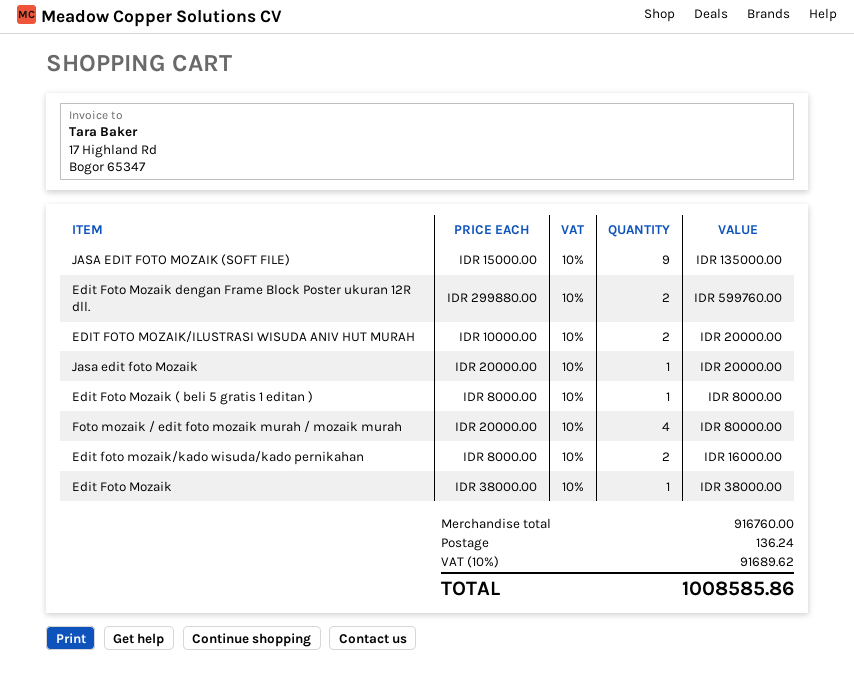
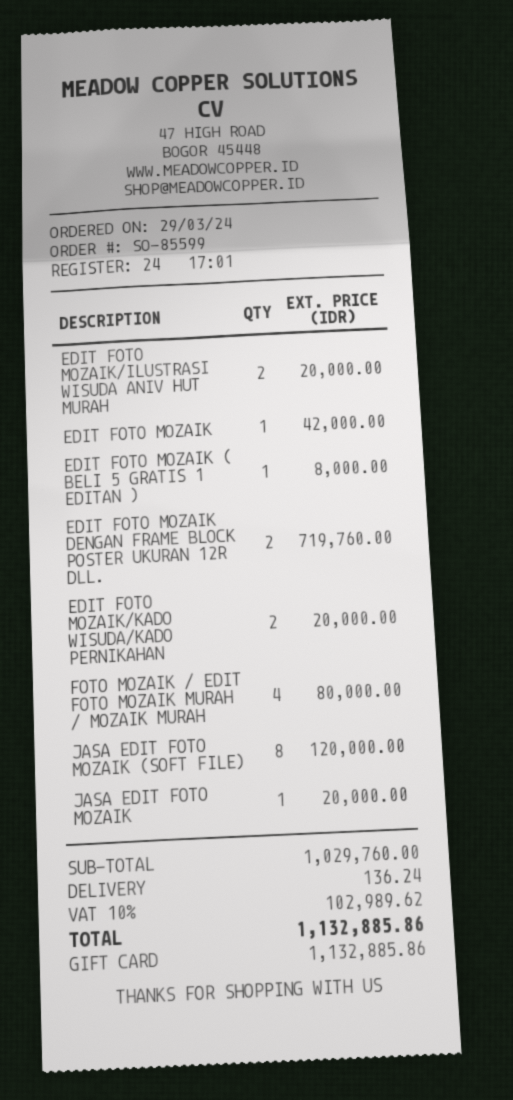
JASA EDIT FOTO MOZAIK (SOFT FILE): 9 for 135000.00 -> 8 for 120000.00
Edit Foto Mozaik dengan Frame Block Poster ukuran 12R dll.: 2 for 599760.00 -> 2 for 719760.00
Edit foto mozaik/kado wisuda/kado pernikahan: 2 for 16000.00 -> 2 for 20000.00
Edit Foto Mozaik: 1 for 38000.00 -> 1 for 42000.00
subtotal: 916760.00 -> 1029760.00
tax: 10% = 91689.62 -> 10% = 102989.62
total: 1008585.86 -> 1132885.86

